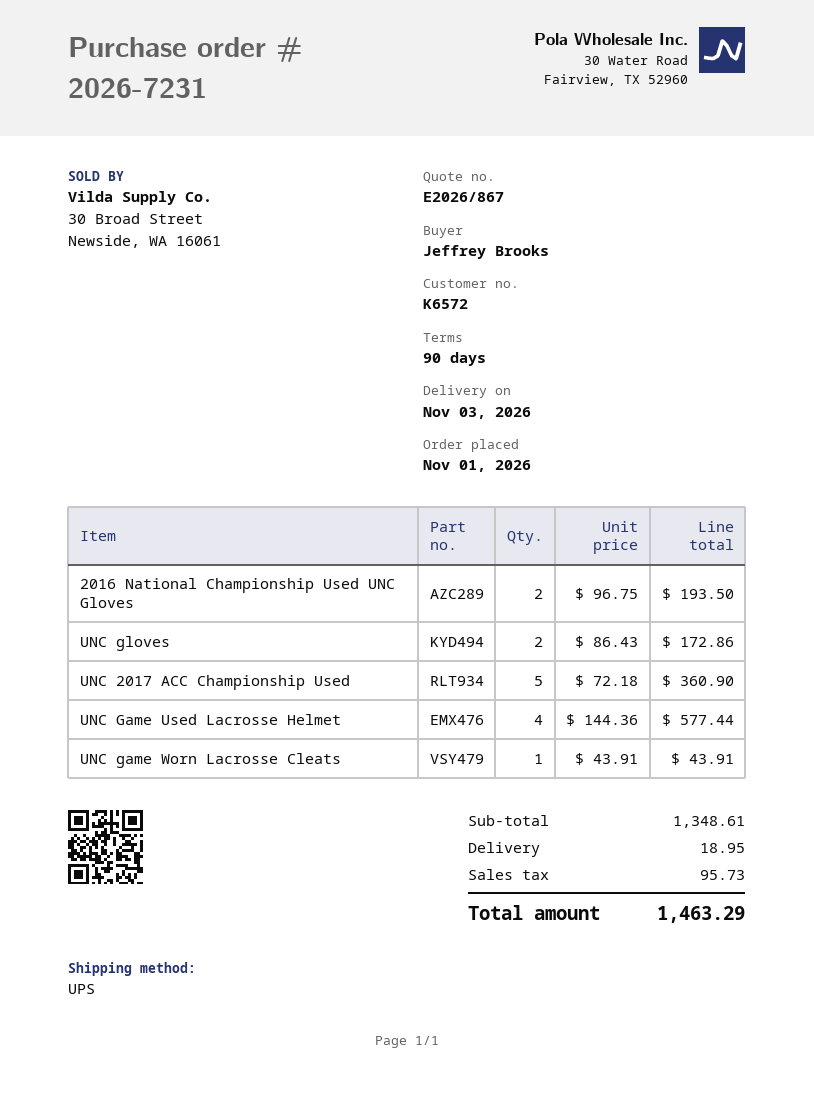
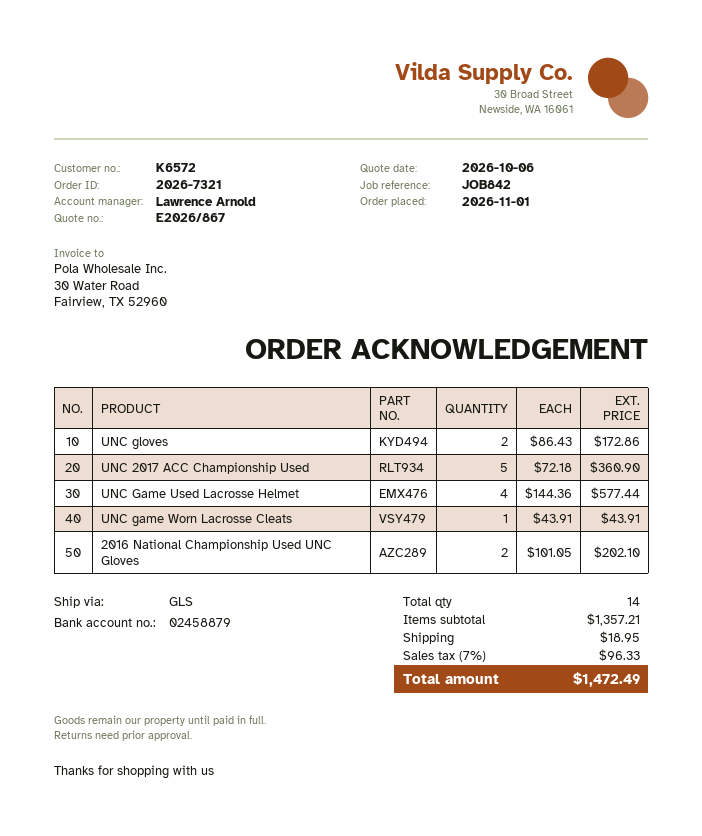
order number: 2026-7231 -> 2026-7321
shipping method: UPS -> GLS
2016 National Championship Used UNC Gloves: 2 x 96.75 = 193.50 -> 2 x 101.05 = 202.10
subtotal: 1348.61 -> 1357.21
tax: 95.73 -> 96.33
total: 1463.29 -> 1472.49

